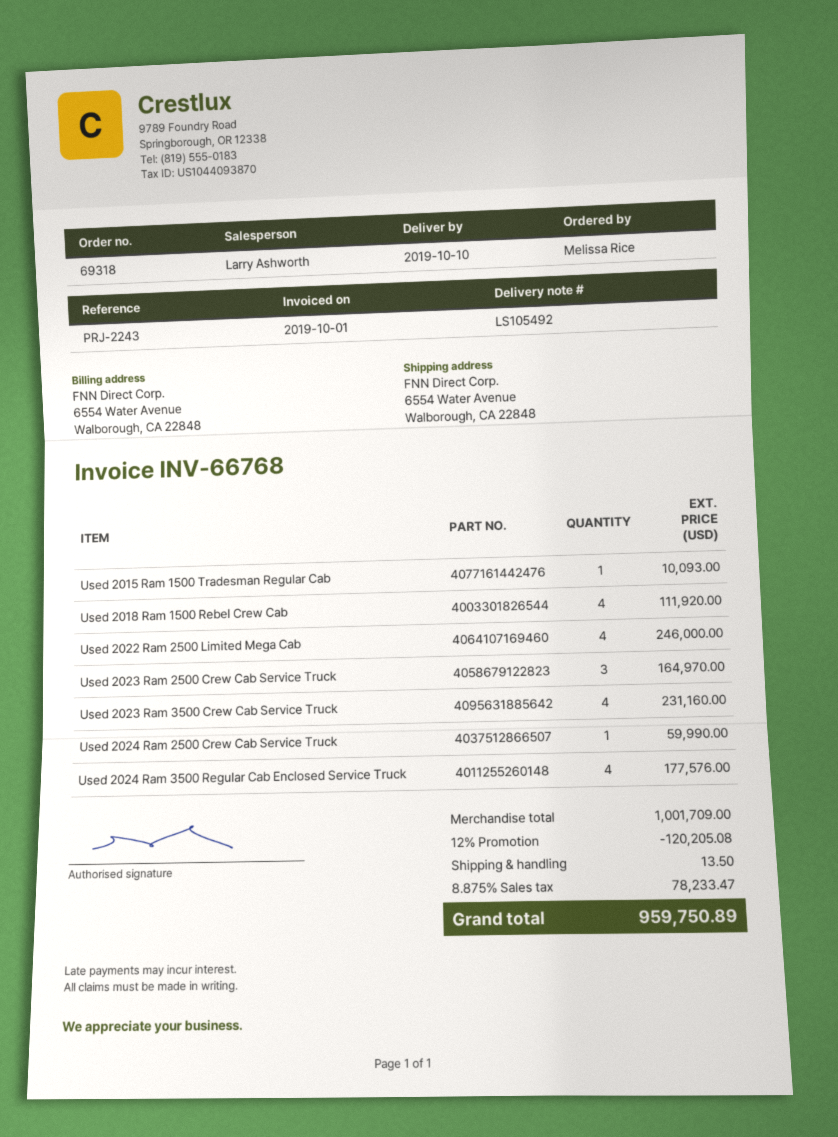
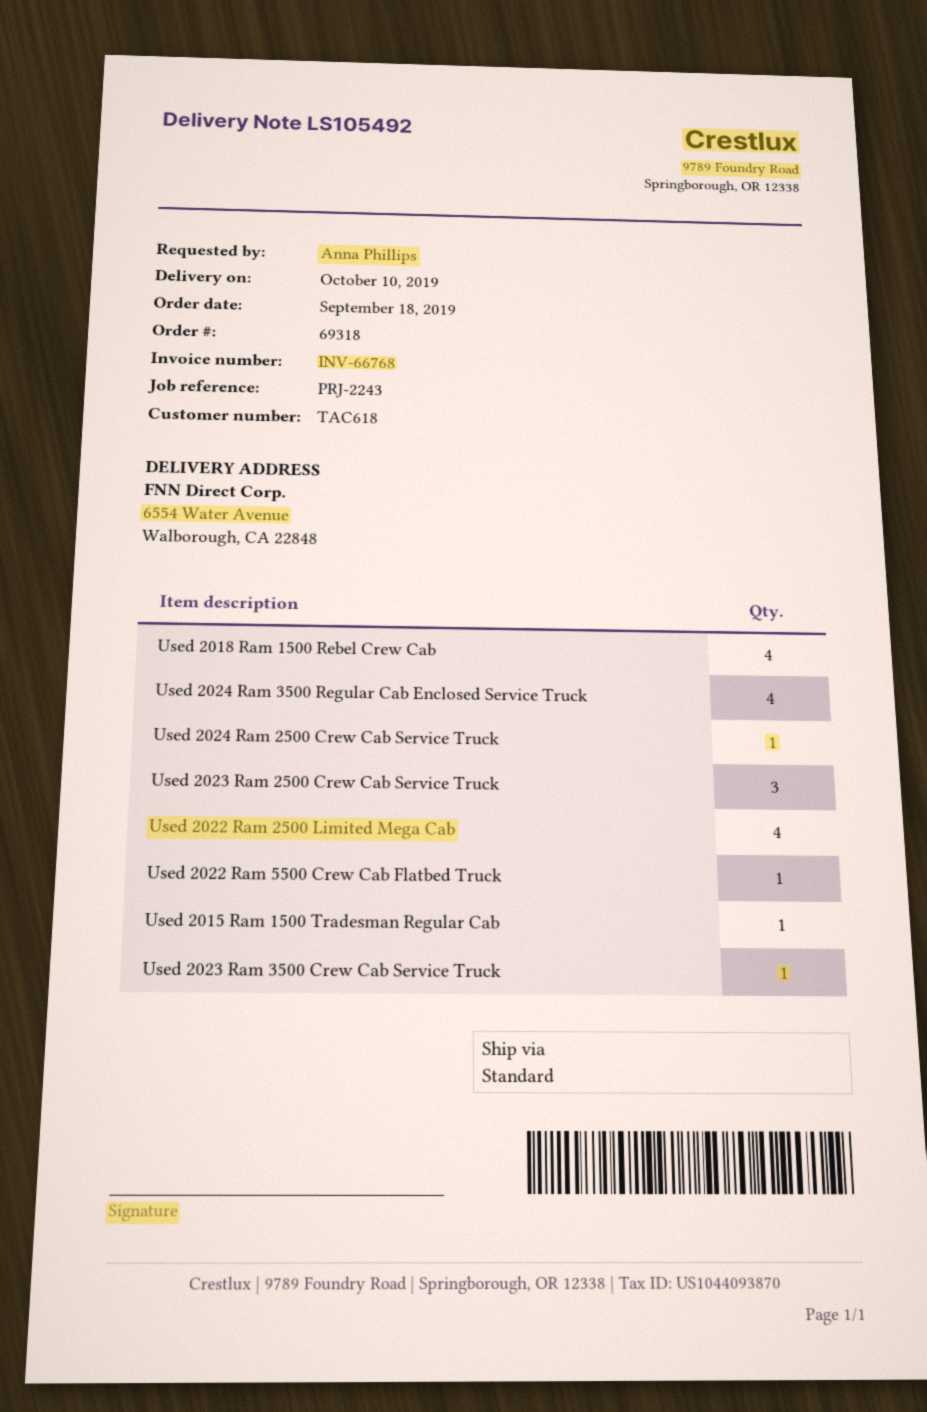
ordered by: Melissa Rice -> Anna Phillips
Used 2023 Ram 3500 Crew Cab Service Truck: 4 -> 1
Used 2022 Ram 5500 Crew Cab Flatbed Truck: none -> 1

